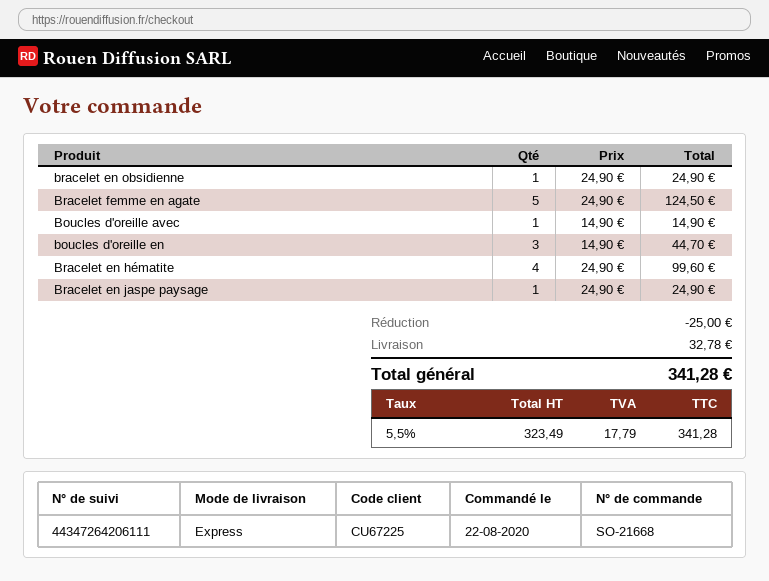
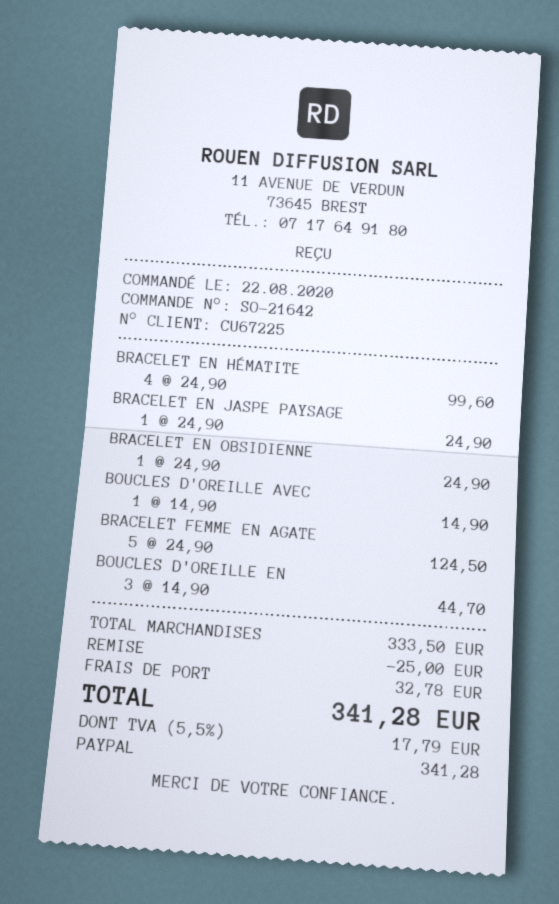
order number: SO-21668 -> SO-21642

